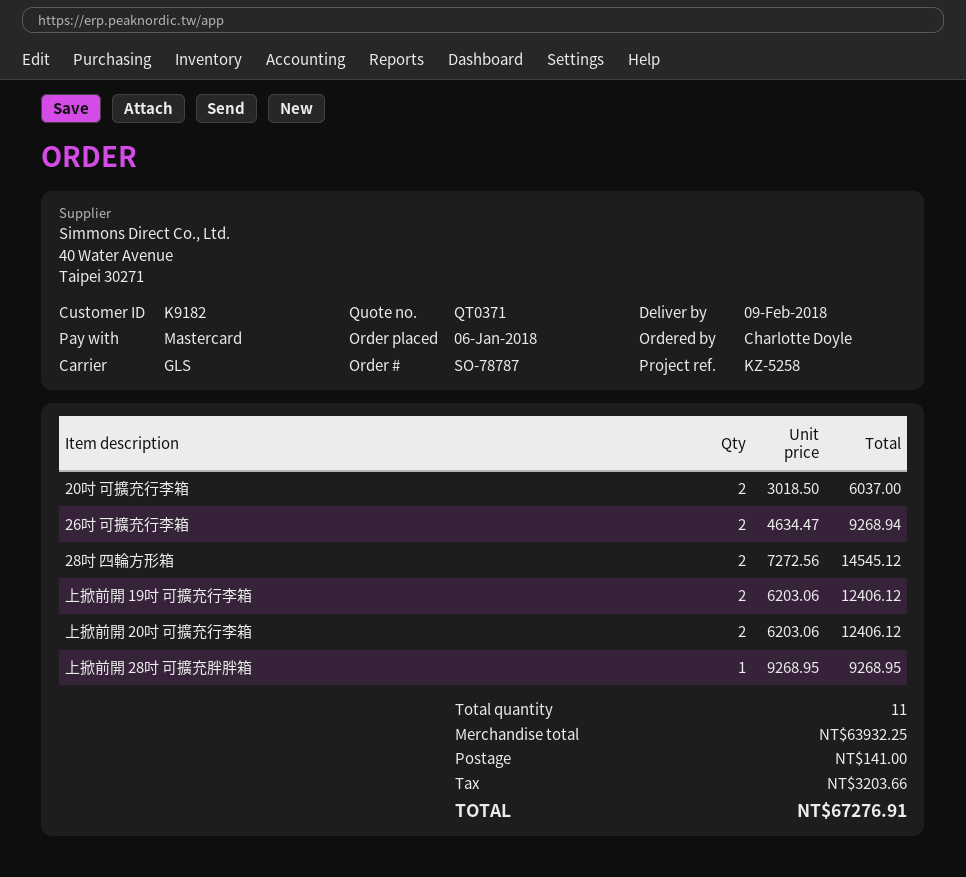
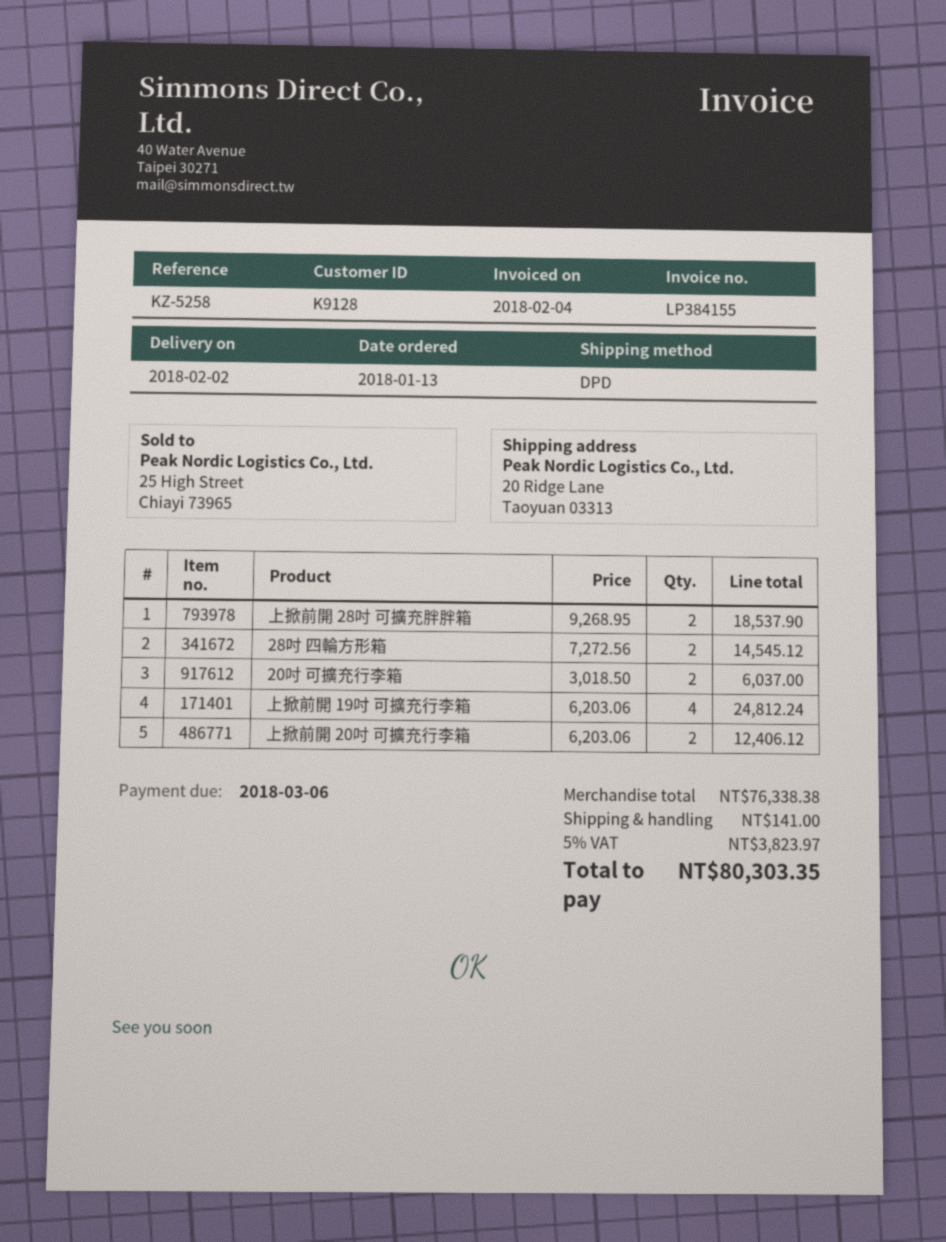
order date: 2018-01-06 -> 2018-01-13
delivery date: 2018-02-09 -> 2018-02-02
customer number: K9182 -> K9128
shipping method: GLS -> DPD
26吋 可擴充行李箱: 2 x 4634.47 = 9268.94 -> none
上掀前開 19吋 可擴充行李箱: 2 x 6203.06 = 12406.12 -> 4 x 6203.06 = 24812.24
上掀前開 28吋 可擴充胖胖箱: 1 x 9268.95 = 9268.95 -> 2 x 9268.95 = 18537.90
subtotal: 63932.25 -> 76338.38
tax: 3203.66 -> 3823.97
total: 67276.91 -> 80303.35

